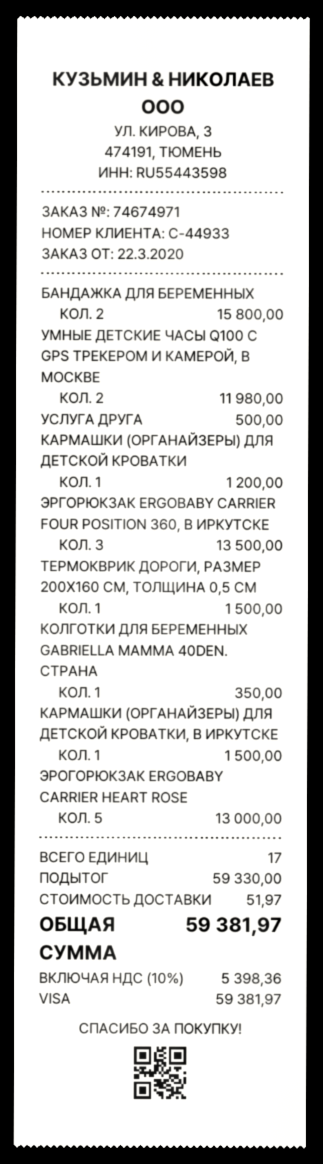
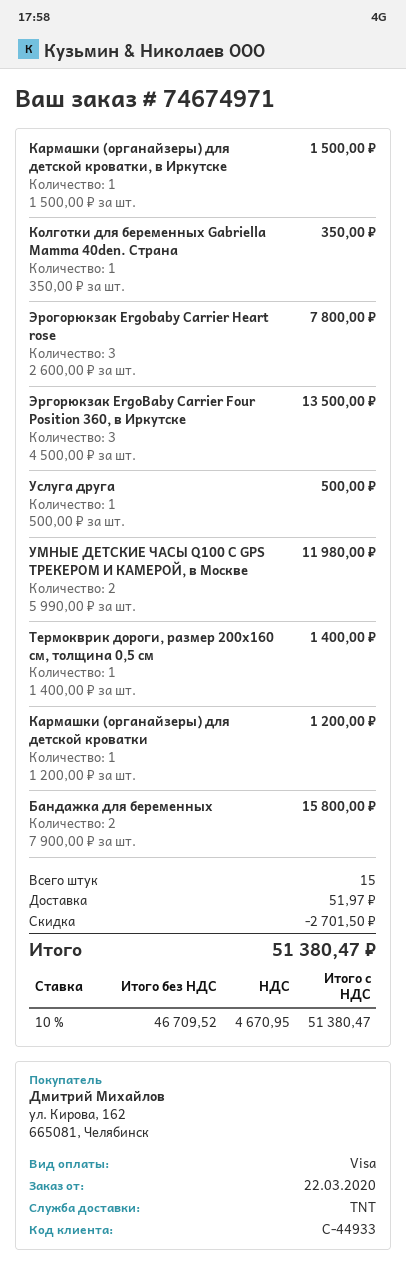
ТЕРМОКВРИК ДОРОГИ, РАЗМЕР 200Х160 СМ, ТОЛЩИНА 0,5 СМ: 1 for 1500.00 -> 1 for 1400.00
ЭРОГОРЮКЗАК ERGOBABY CARRIER HEART ROSE: 5 for 13000.00 -> 3 for 7800.00
total quantity: 17 -> 15
discount: none -> 2701.50
tax: 10% = 5398.36 -> 10% = 4670.95
total: 59381.97 -> 51380.47

